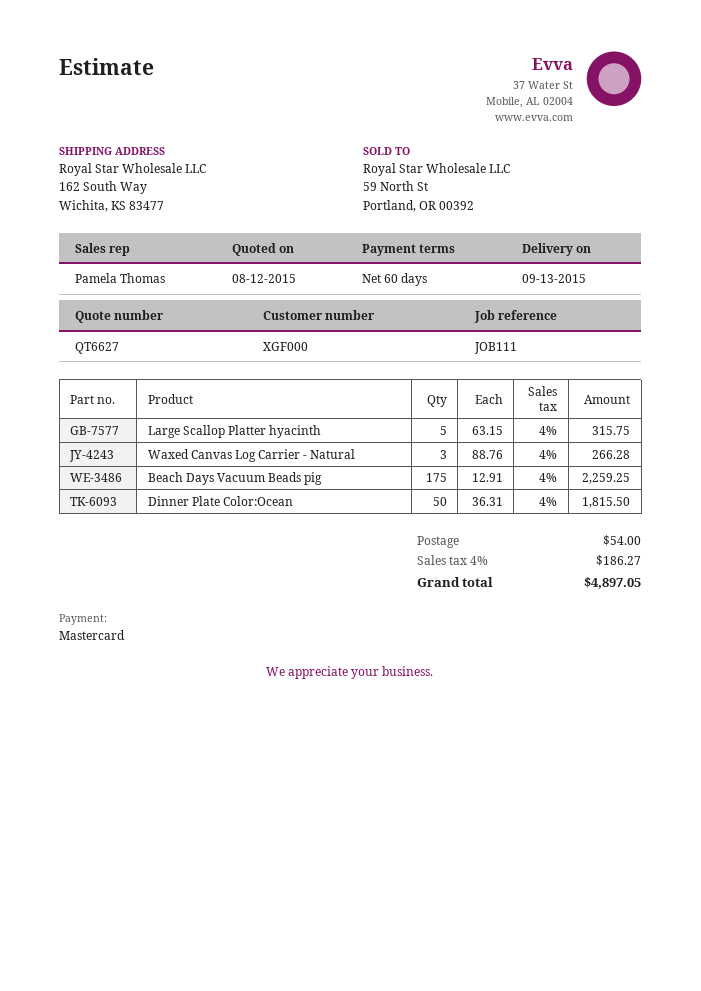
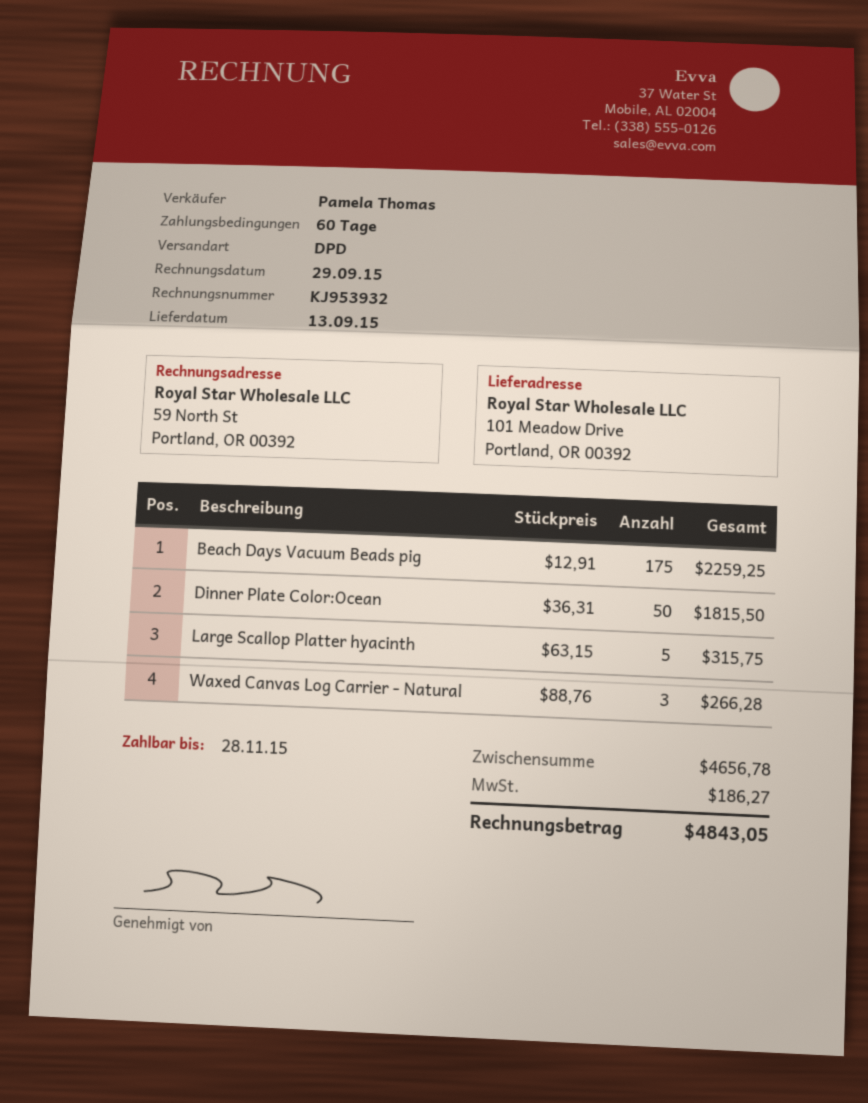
ship to: 162 South Way, Wichita, KS 83477 -> 101 Meadow Drive, Portland, OR 00392
shipping: 54.00 -> none
total: 4897.05 -> 4843.05

